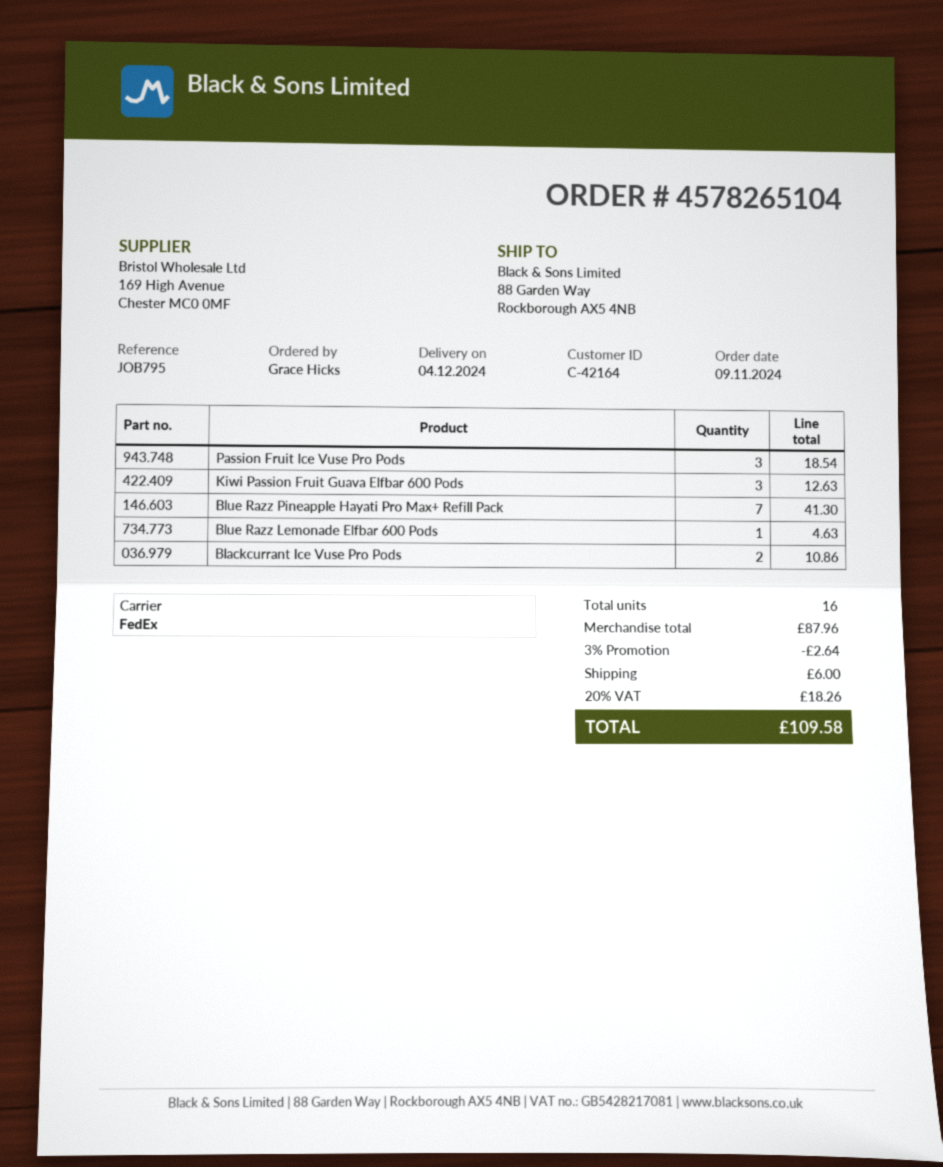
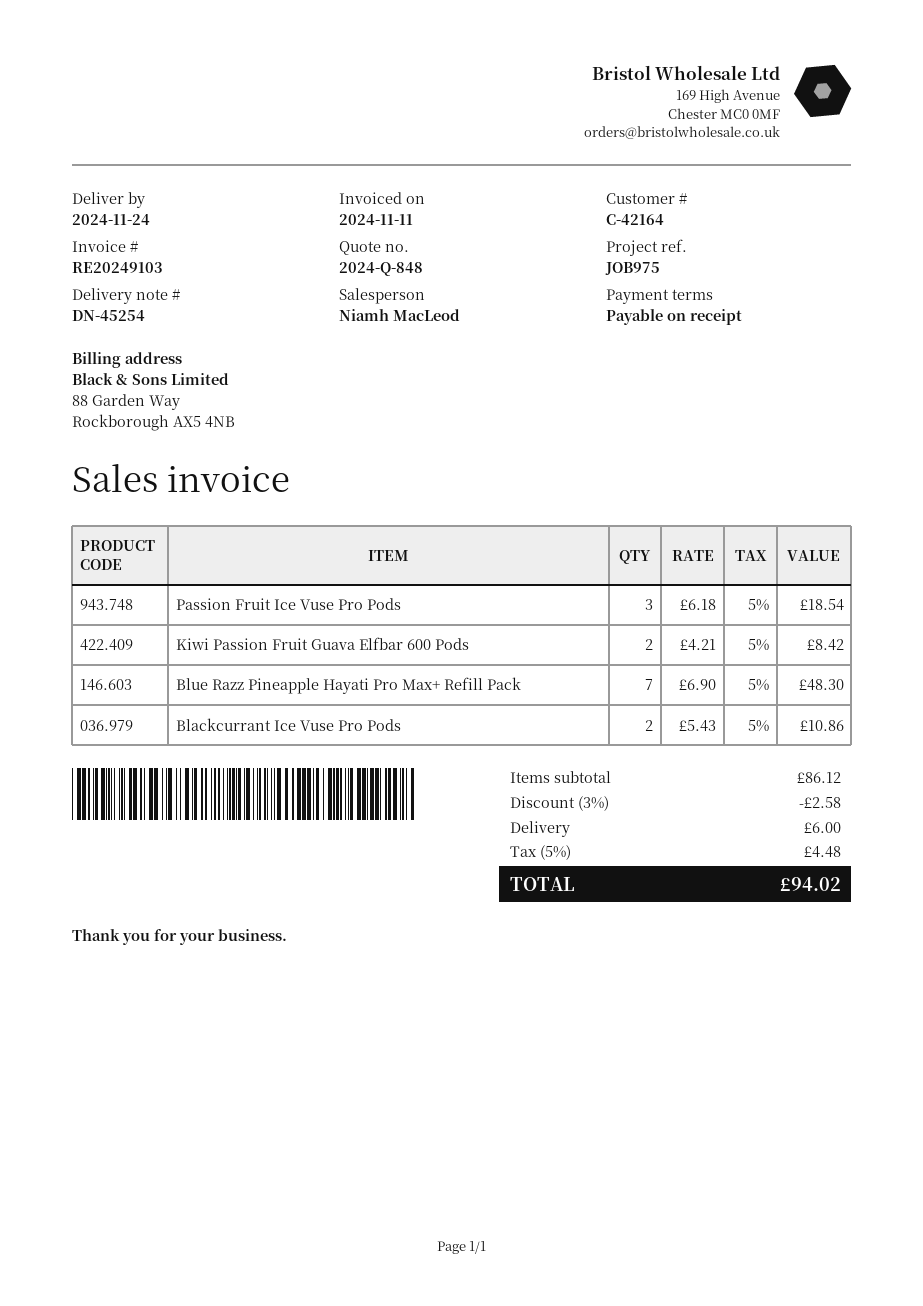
delivery date: 2024-12-04 -> 2024-11-24
reference: JOB795 -> JOB975
Kiwi Passion Fruit Guava Elfbar 600 Pods: 3 for 12.63 -> 2 for 8.42
Blue Razz Pineapple Hayati Pro Max+ Refill Pack: 7 for 41.30 -> 7 for 48.30
Blue Razz Lemonade Elfbar 600 Pods: 1 for 4.63 -> none
subtotal: 87.96 -> 86.12
discount: 3% = 2.64 -> 3% = 2.58
tax: 20% = 18.26 -> 5% = 4.48
total: 109.58 -> 94.02

